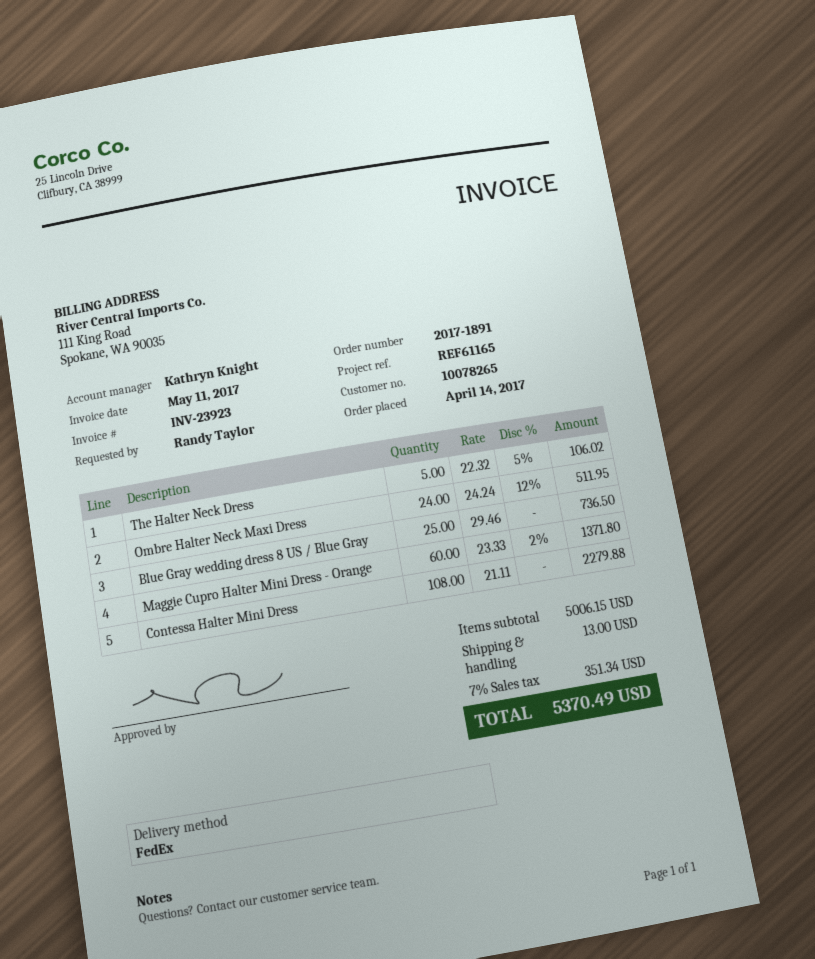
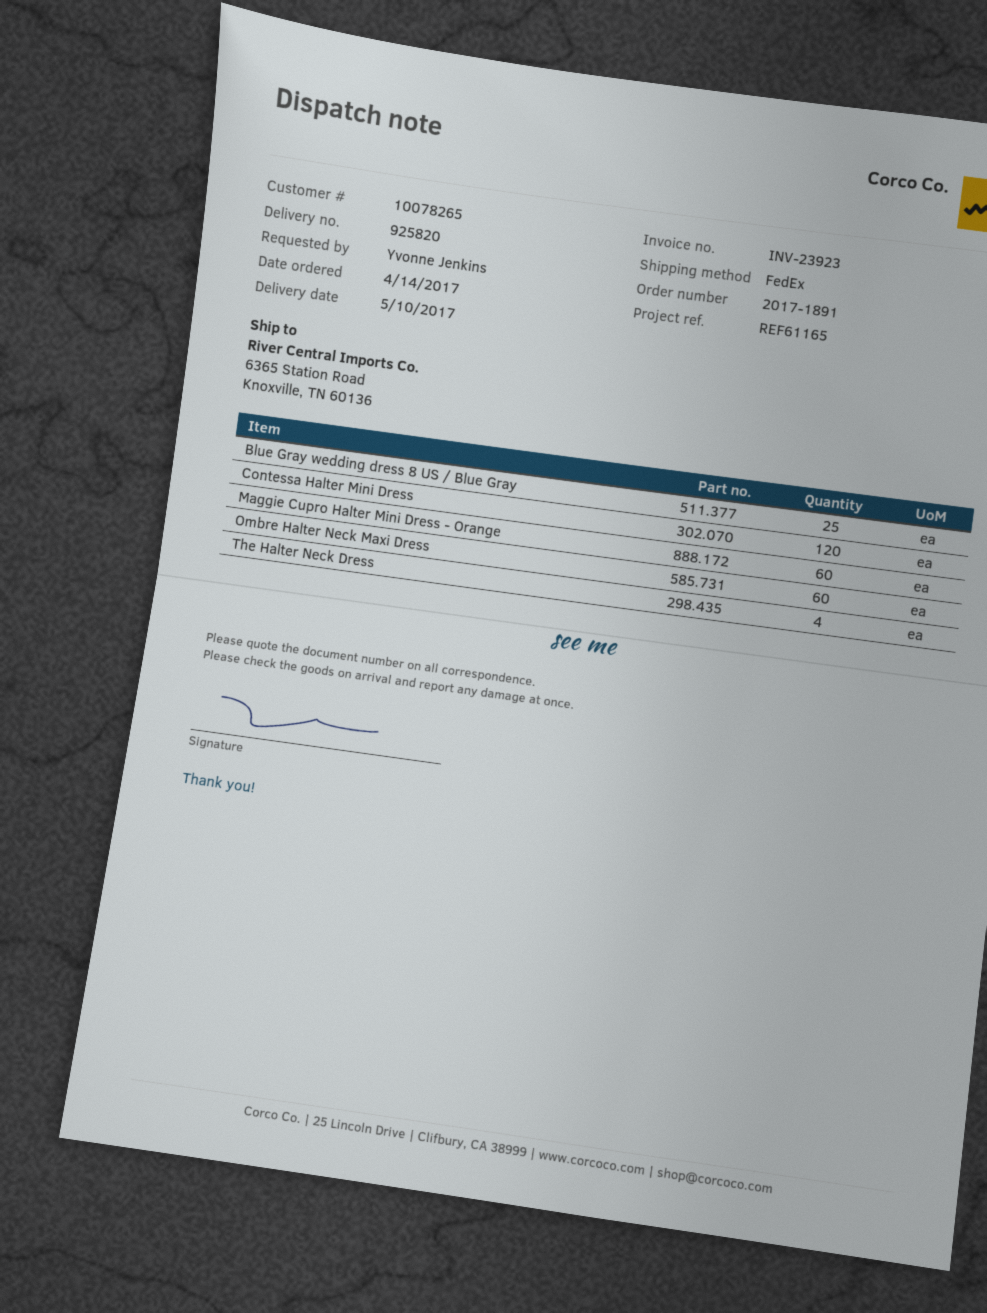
ordered by: Randy Taylor -> Yvonne Jenkins
The Halter Neck Dress: 5 -> 4
Ombre Halter Neck Maxi Dress: 24 -> 60
Contessa Halter Mini Dress: 108 -> 120

